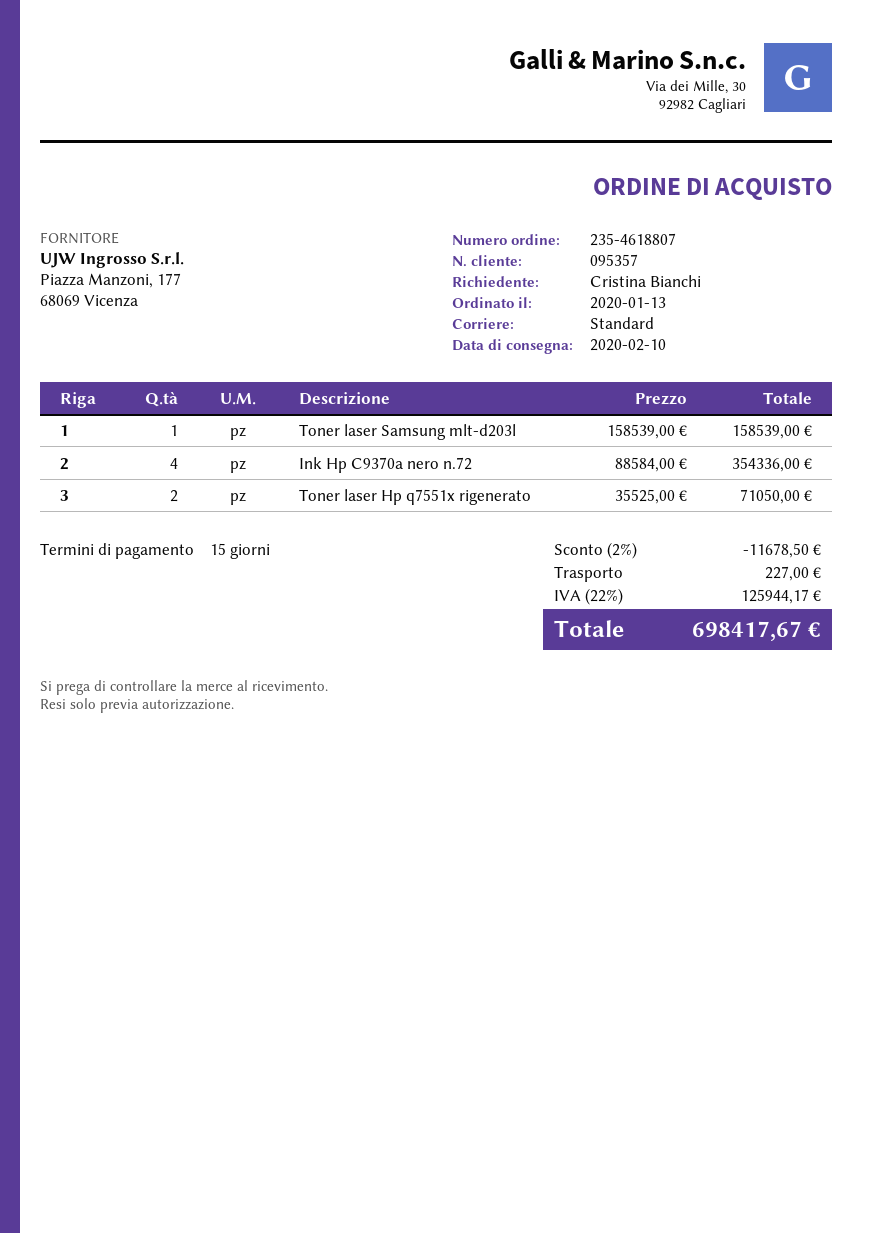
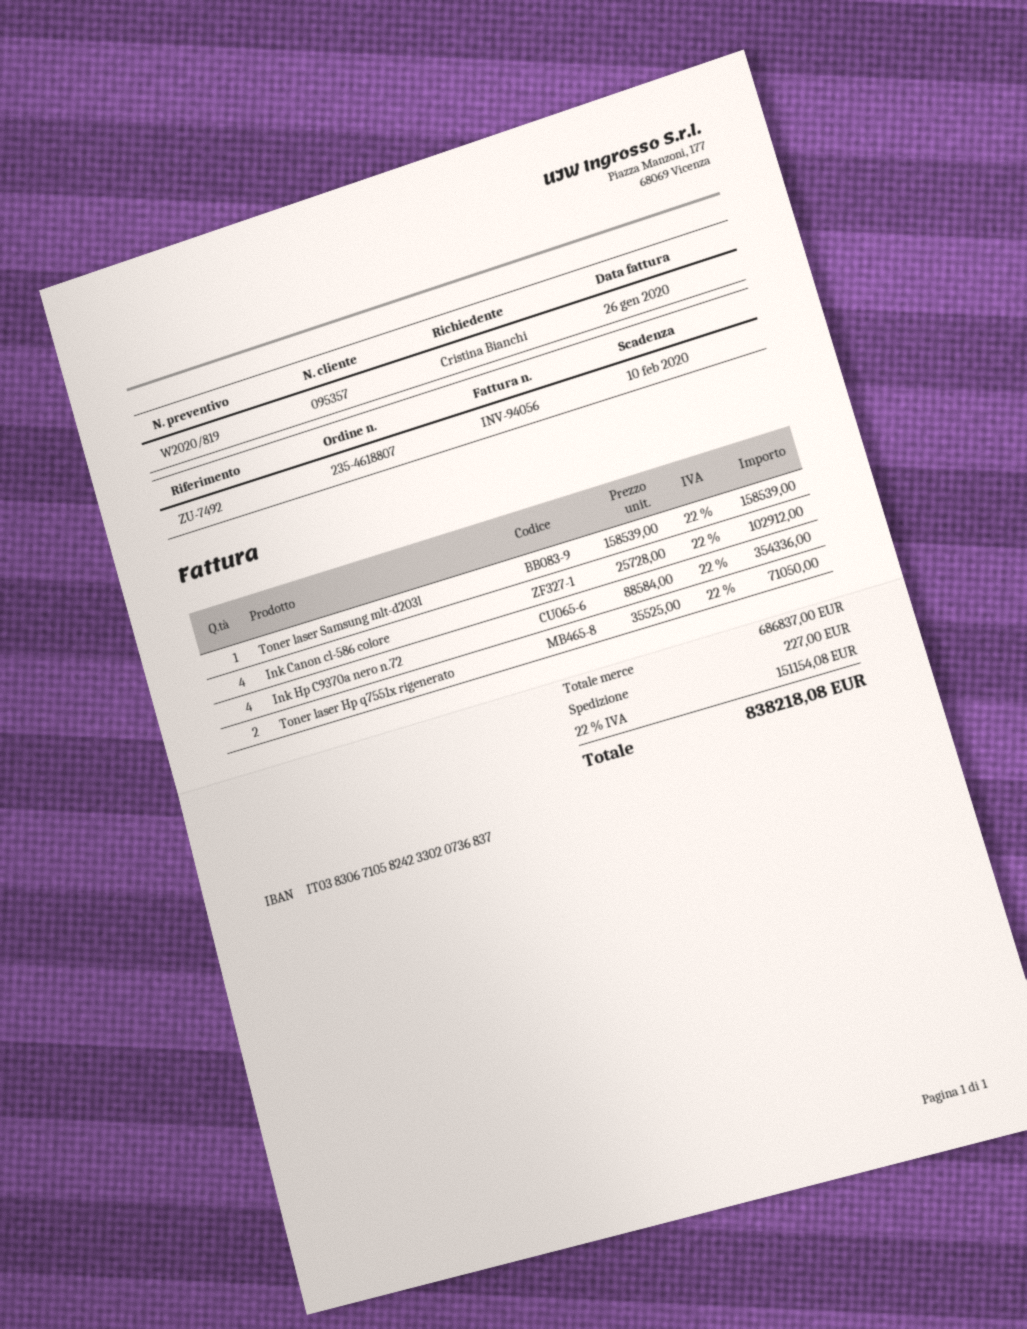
Ink Canon cl-586 colore: none -> 4 x 25728.00 = 102912.00
discount: 2% = 11678.50 -> none
tax: 22% = 125944.17 -> 22% = 151154.08
total: 698417.67 -> 838218.08

